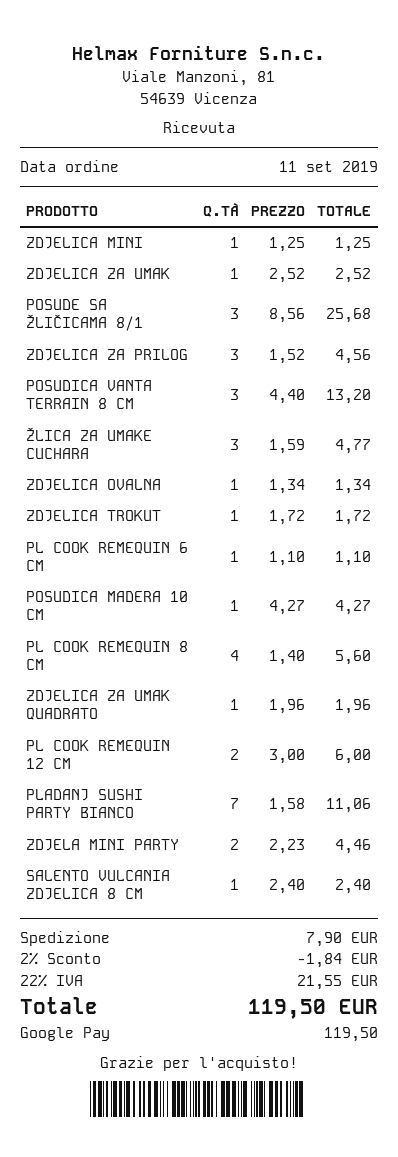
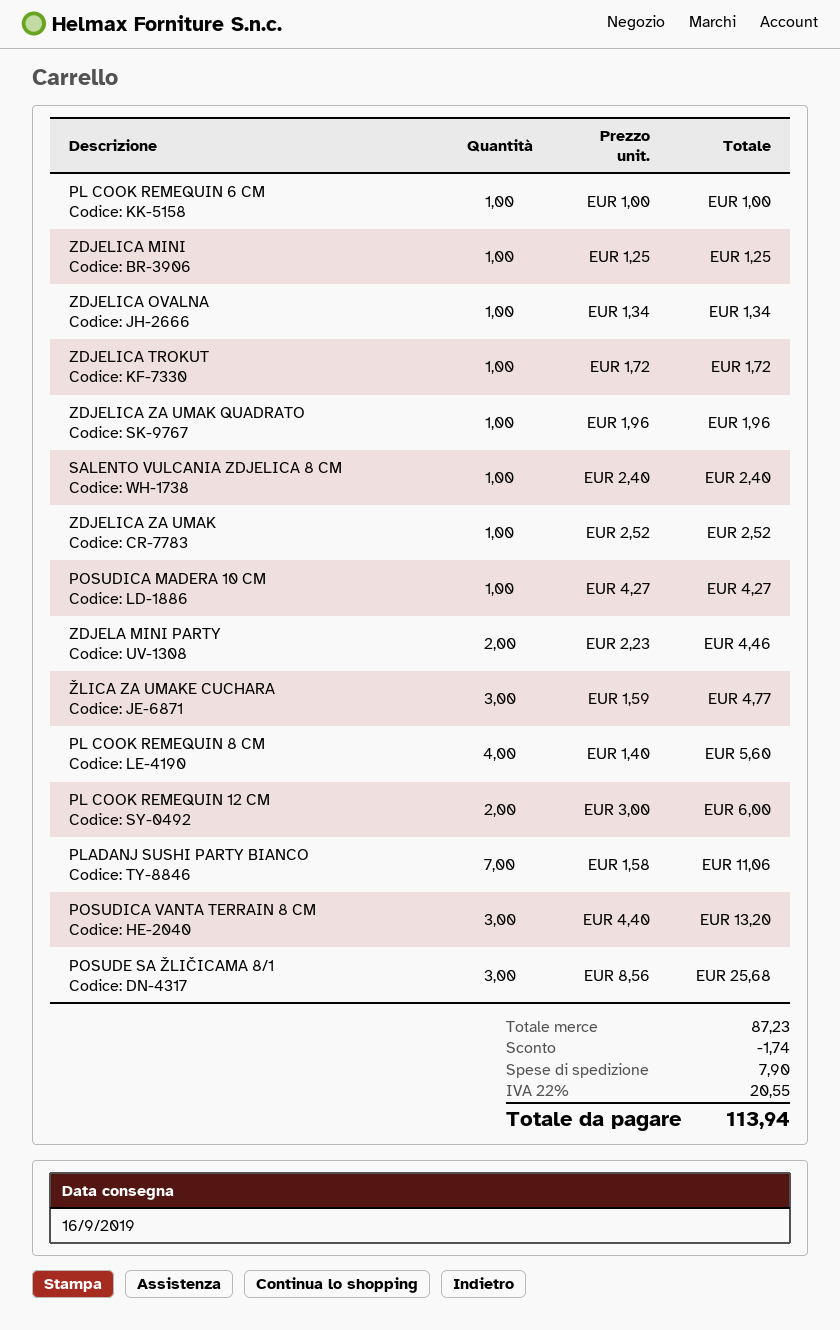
ZDJELICA ZA PRILOG: 3 x 1.52 = 4.56 -> none
PL COOK REMEQUIN 6 CM: 1 x 1.10 = 1.10 -> 1 x 1.00 = 1.00
discount: 1.84 -> 1.74
tax: 22% = 21.55 -> 22% = 20.55
total: 119.50 -> 113.94

